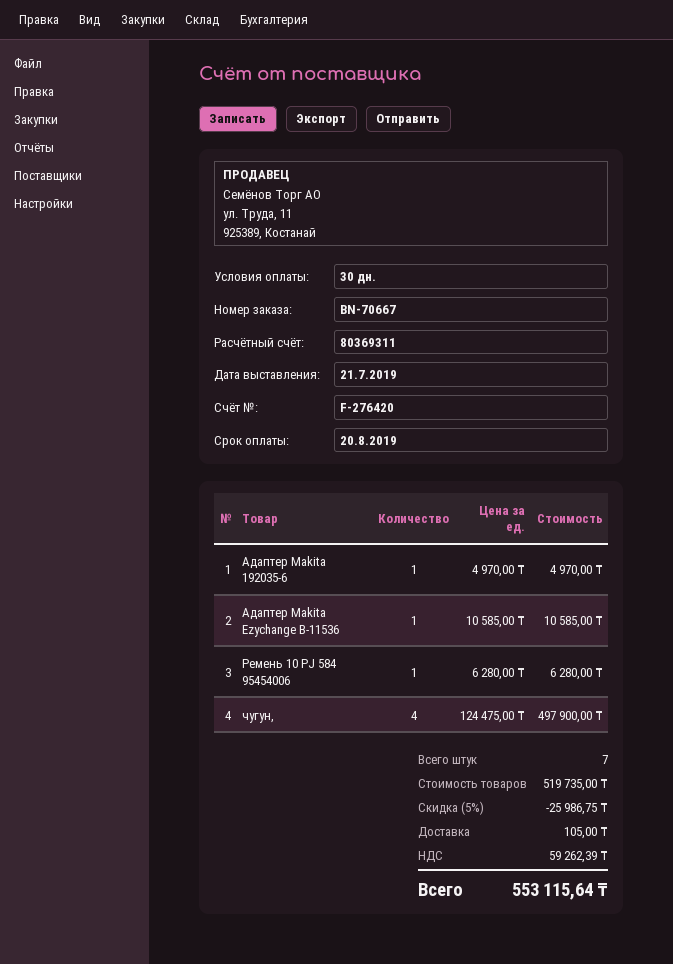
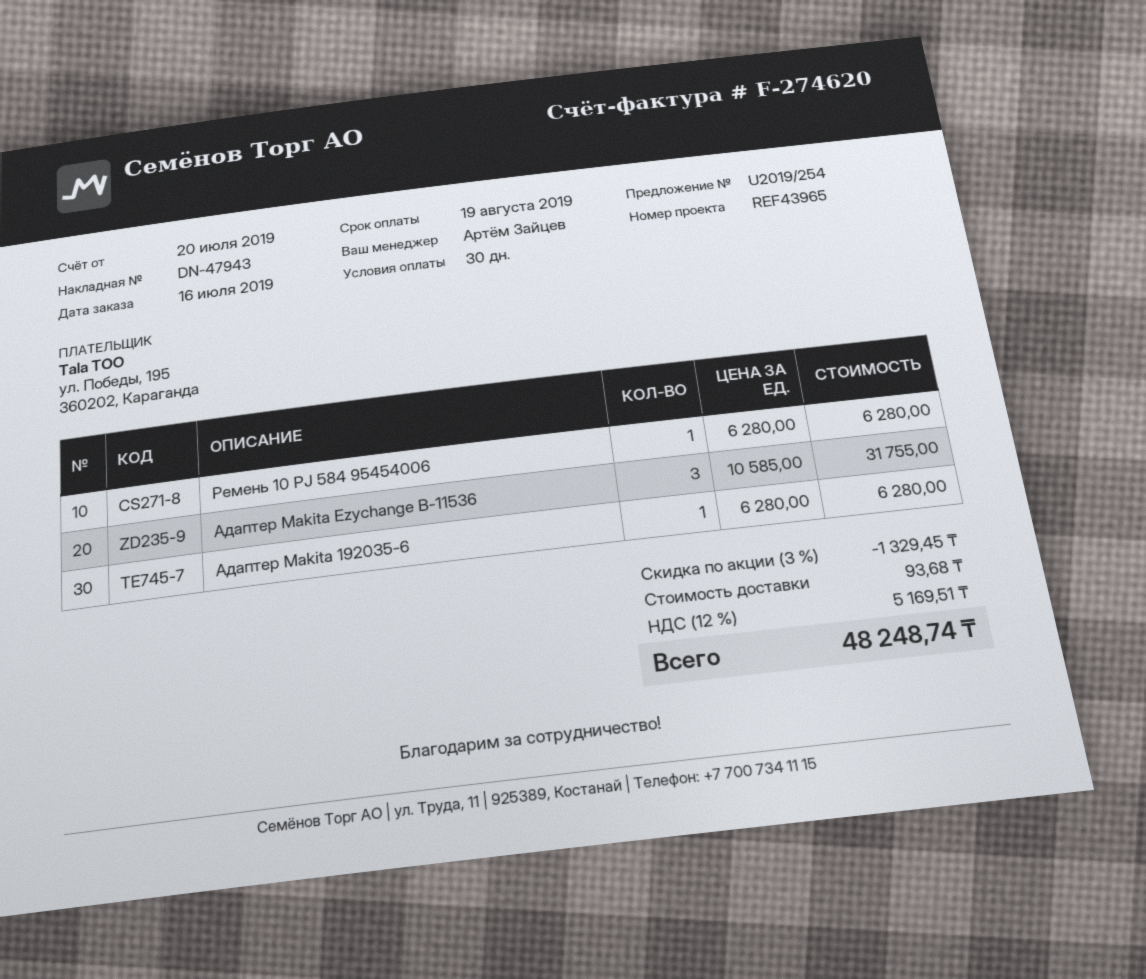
invoice number: F-276420 -> F-274620
invoice date: 2019-07-21 -> 2019-07-20
due date: 2019-08-20 -> 2019-08-19
Адаптер Makita 192035-6: 1 x 4970.00 = 4970.00 -> 1 x 6280.00 = 6280.00
Адаптер Makita Ezychange B-11536: 1 x 10585.00 = 10585.00 -> 3 x 10585.00 = 31755.00
чугун,: 4 x 124475.00 = 497900.00 -> none
discount: 5% = 25986.75 -> 3% = 1329.45
shipping: 105.00 -> 93.68
tax: 59262.39 -> 5169.51
total: 553115.64 -> 48248.74

